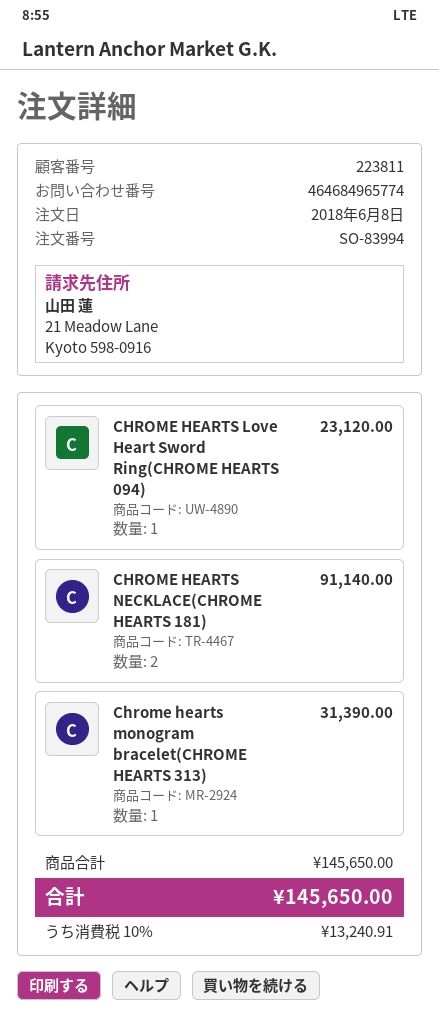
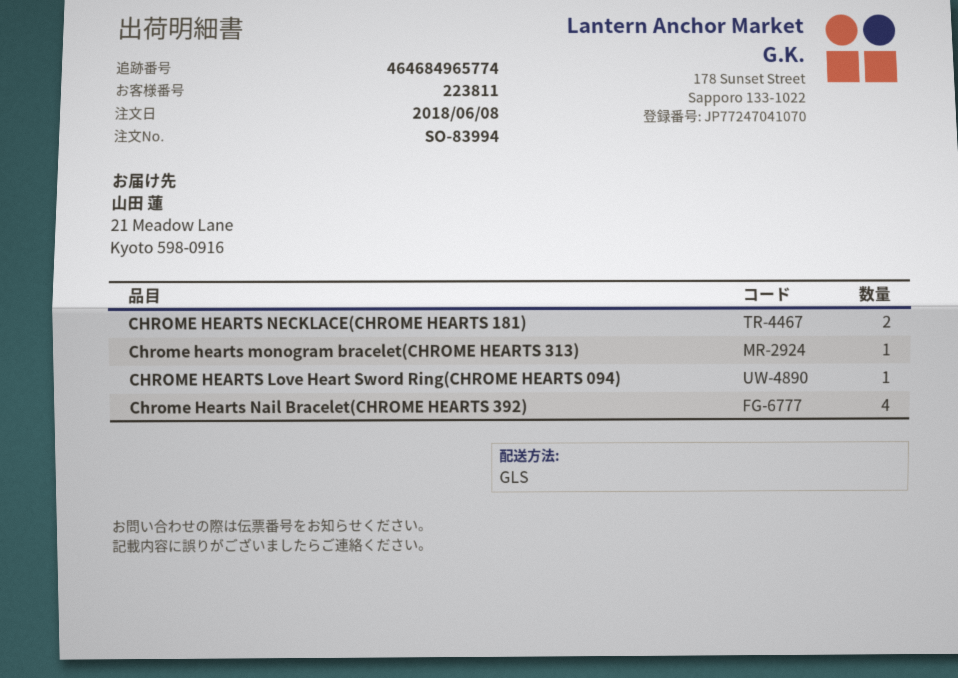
Chrome Hearts Nail Bracelet(CHROME HEARTS 392): none -> 4

